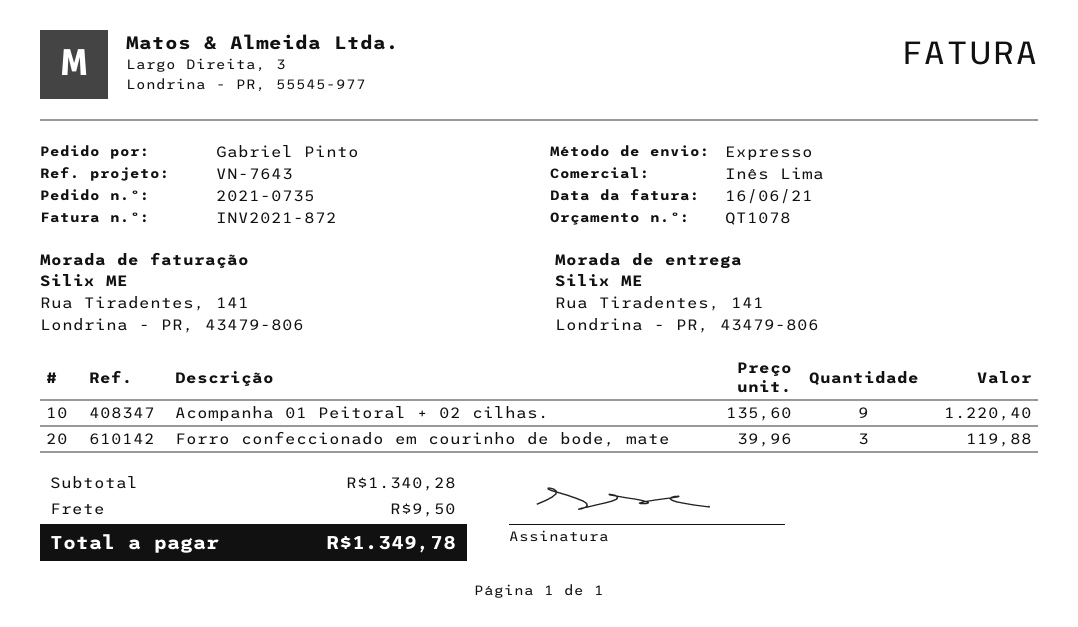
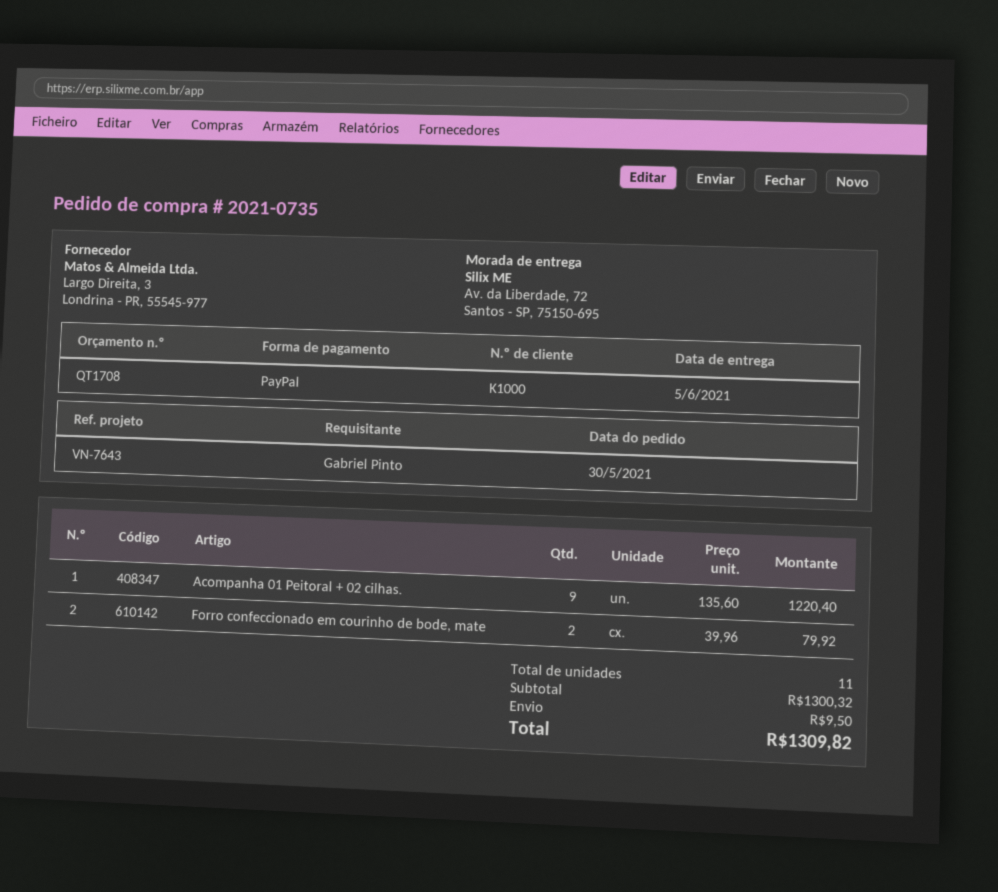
quote number: QT1078 -> QT1708
ship to: Rua Tiradentes, 141, Londrina - PR, 43479-806 -> Av. da Liberdade, 72, Santos - SP, 75150-695
Forro confeccionado em courinho de bode, mate: 3 x 39.96 = 119.88 -> 2 x 39.96 = 79.92
subtotal: 1340.28 -> 1300.32
total: 1349.78 -> 1309.82

